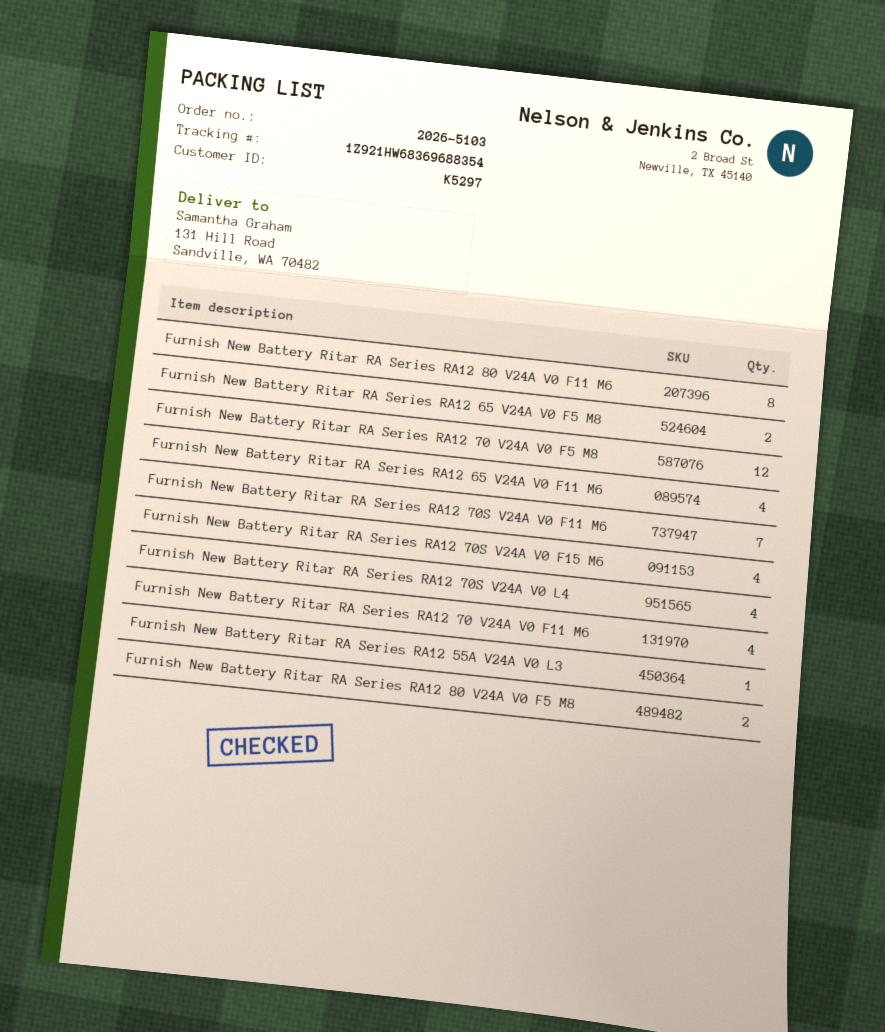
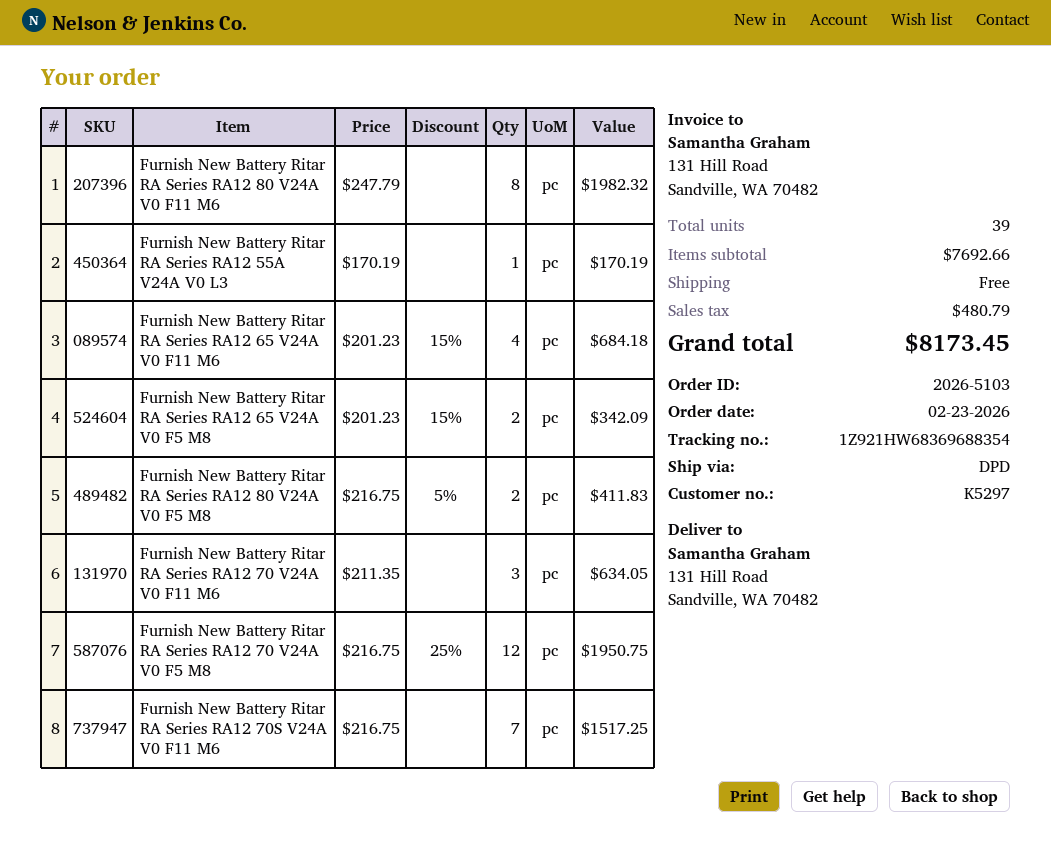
Furnish New Battery Ritar RA Series RA12 70S V24A V0 F15 M6: 4 -> none
Furnish New Battery Ritar RA Series RA12 70S V24A V0 L4: 4 -> none
Furnish New Battery Ritar RA Series RA12 70 V24A V0 F11 M6: 4 -> 3

